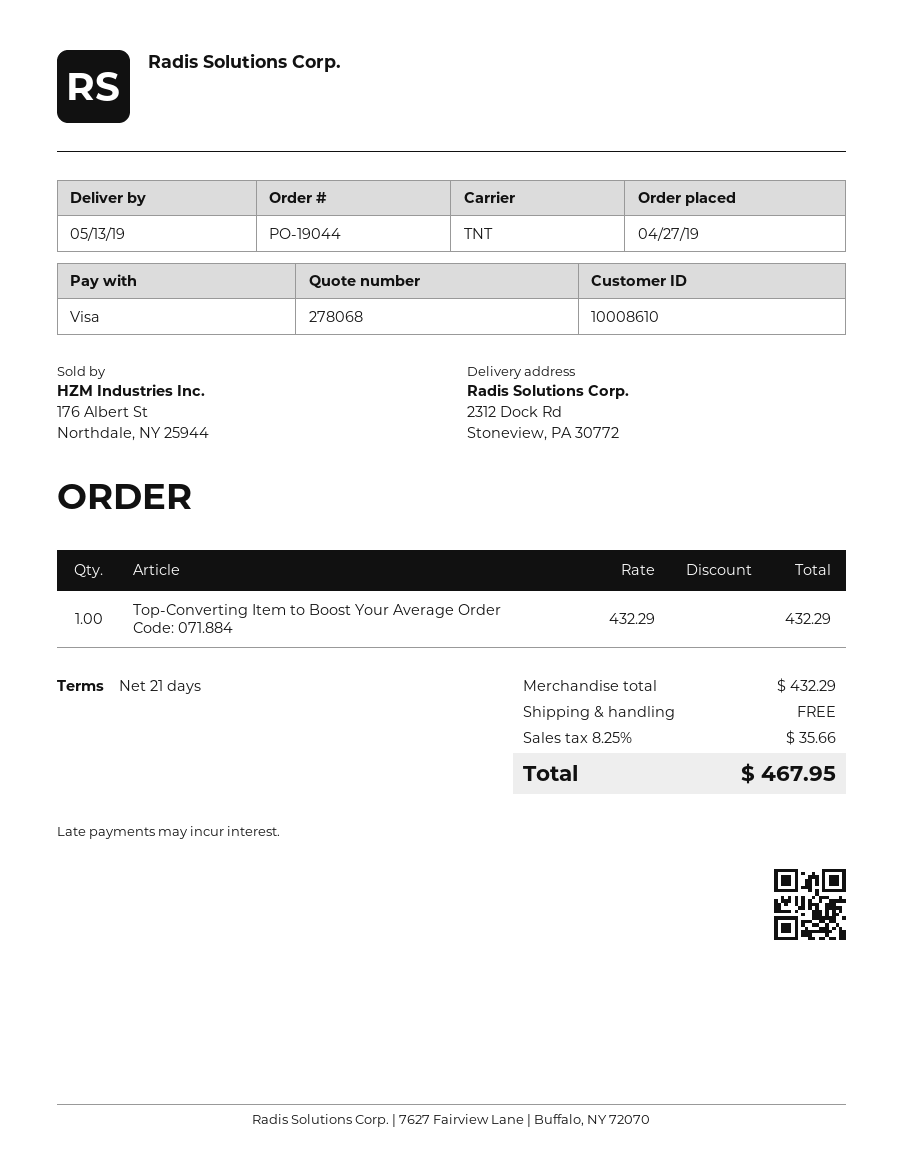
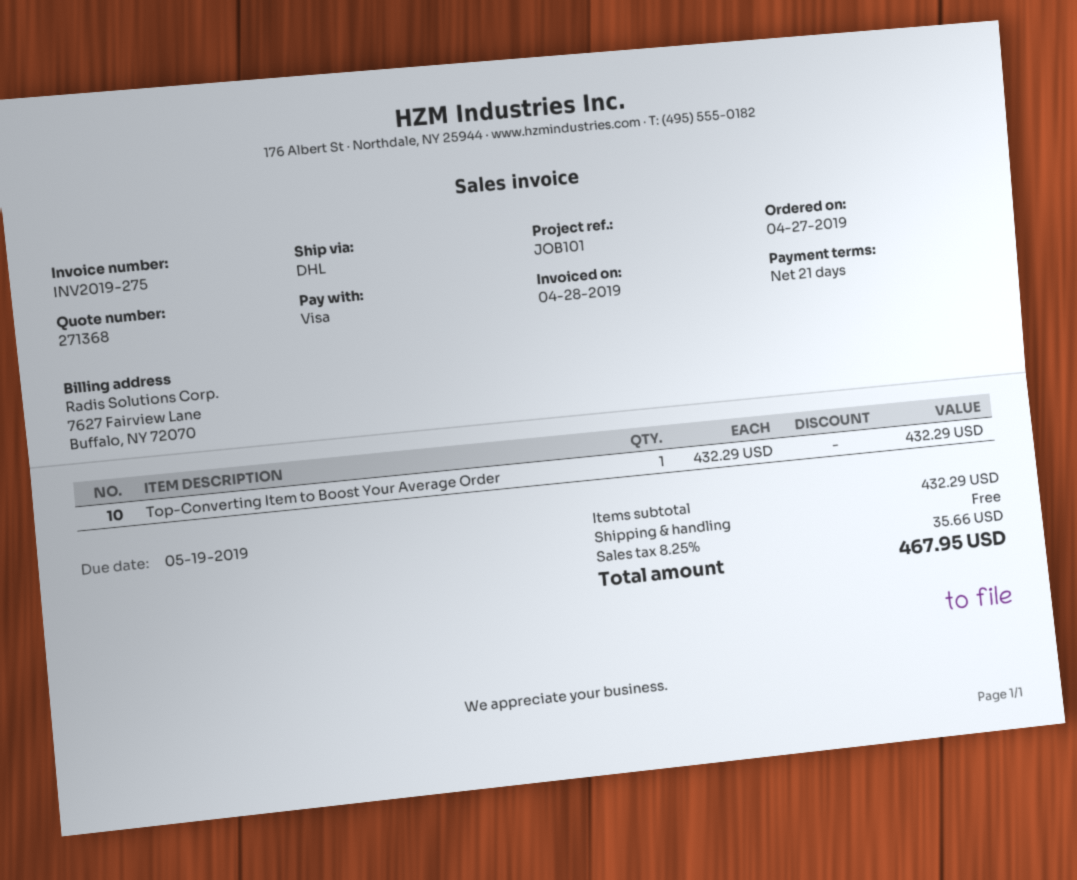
quote number: 278068 -> 271368
shipping method: TNT -> DHL

